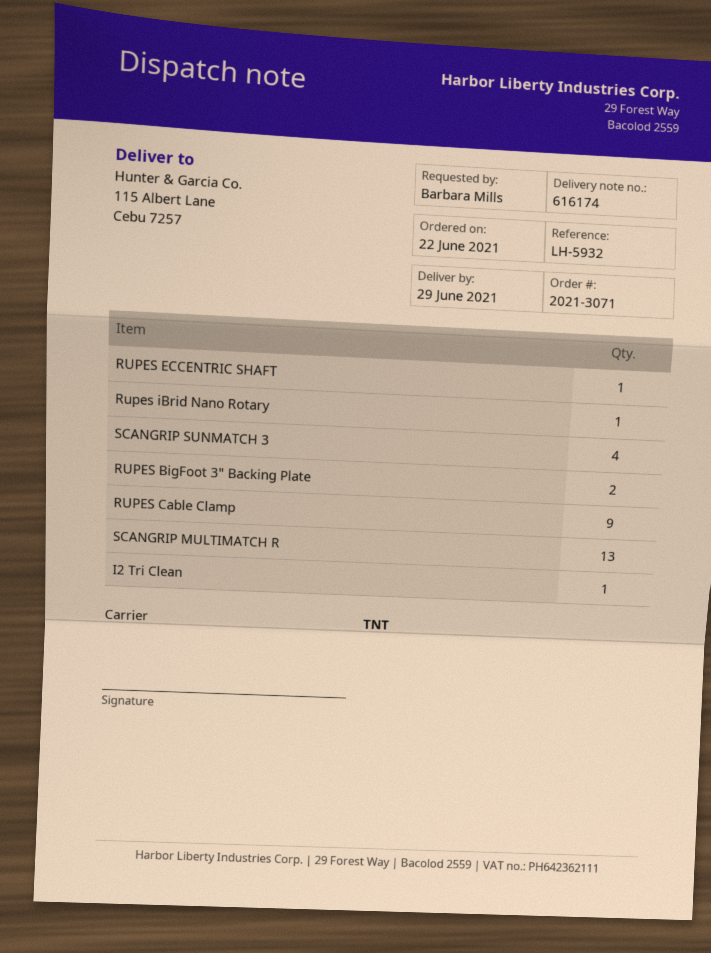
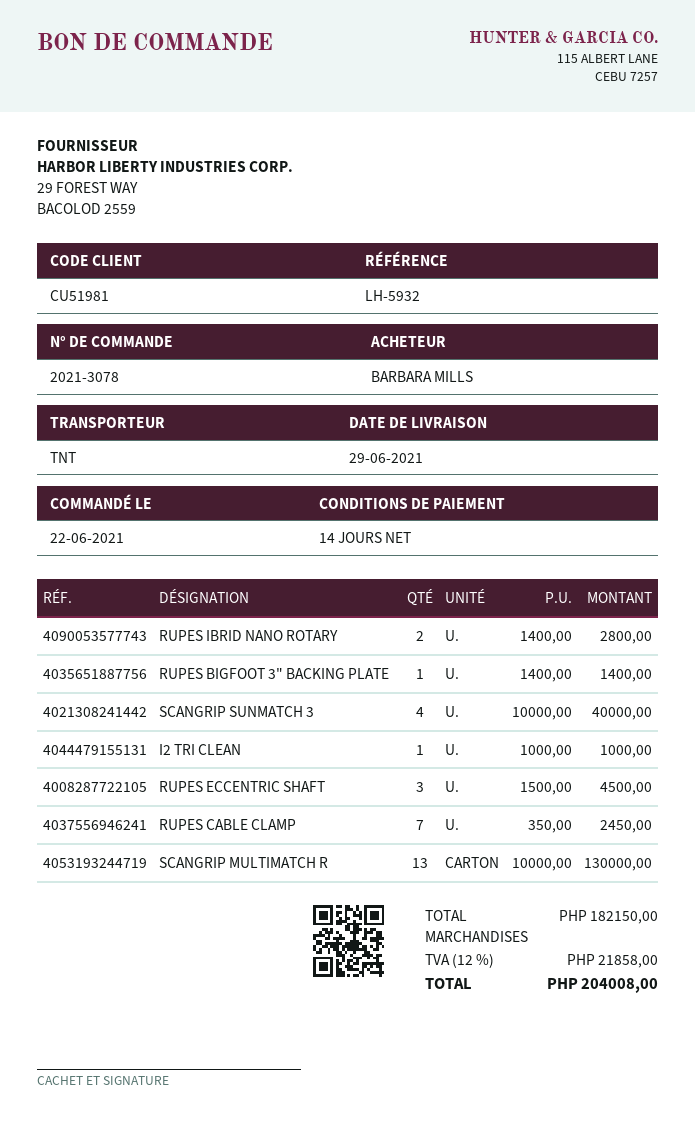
order number: 2021-3071 -> 2021-3078
RUPES ECCENTRIC SHAFT: 1 -> 3
Rupes iBrid Nano Rotary: 1 -> 2
RUPES BigFoot 3" Backing Plate: 2 -> 1
RUPES Cable Clamp: 9 -> 7

